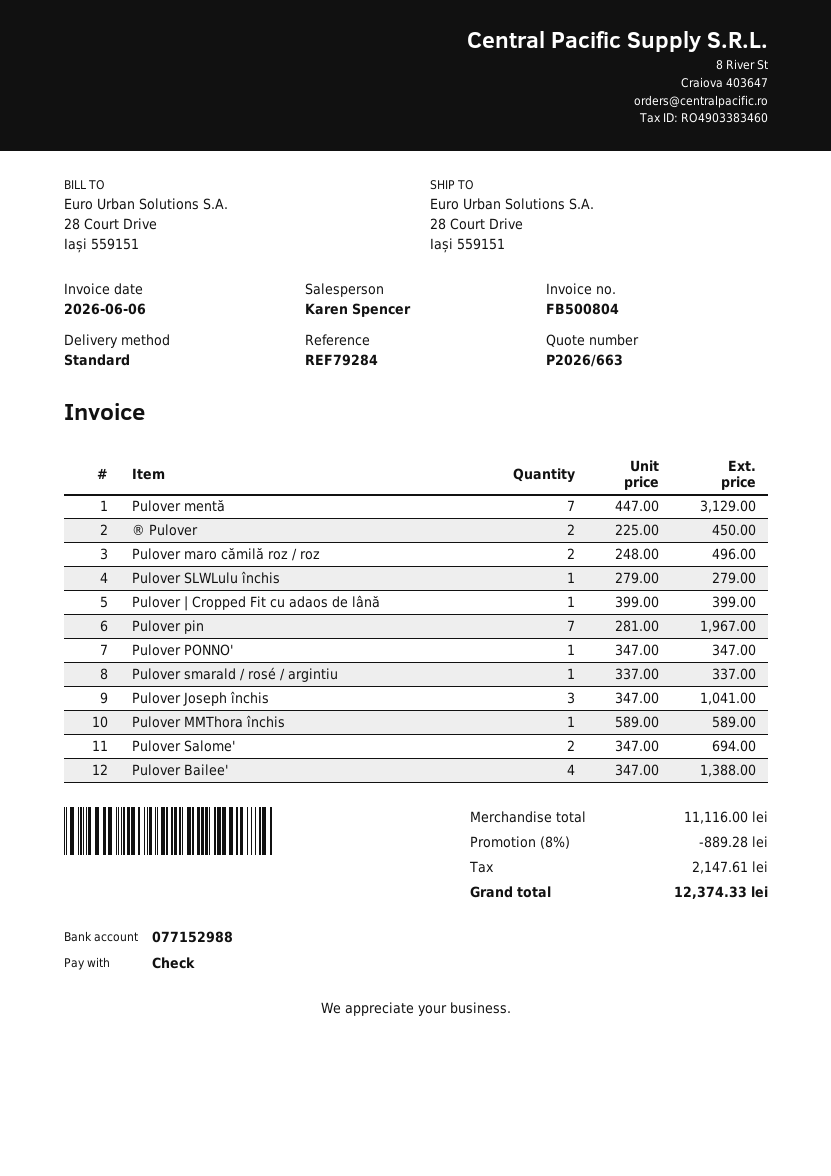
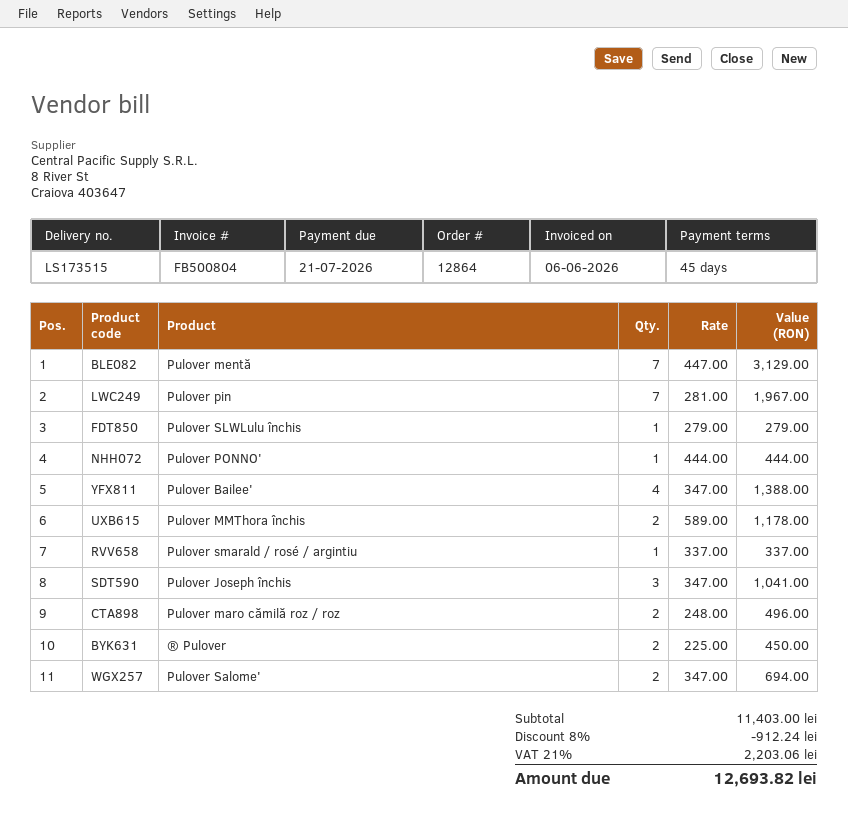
Pulover | Cropped Fit cu adaos de lână: 1 x 399.00 = 399.00 -> none
Pulover PONNO': 1 x 347.00 = 347.00 -> 1 x 444.00 = 444.00
Pulover MMThora închis: 1 x 589.00 = 589.00 -> 2 x 589.00 = 1178.00
subtotal: 11116.00 -> 11403.00
discount: 8% = 889.28 -> 8% = 912.24
tax: 2147.61 -> 2203.06
total: 12374.33 -> 12693.82

